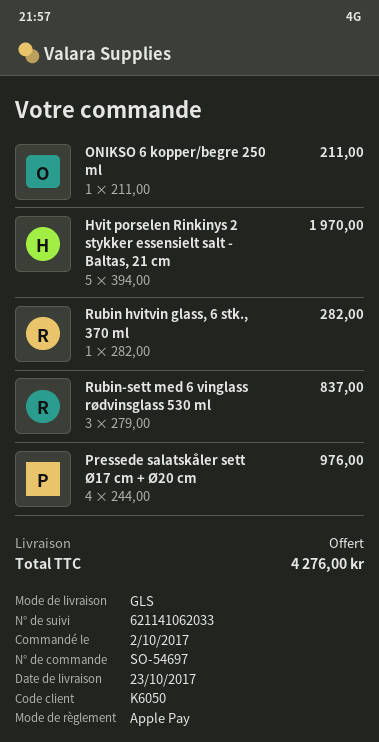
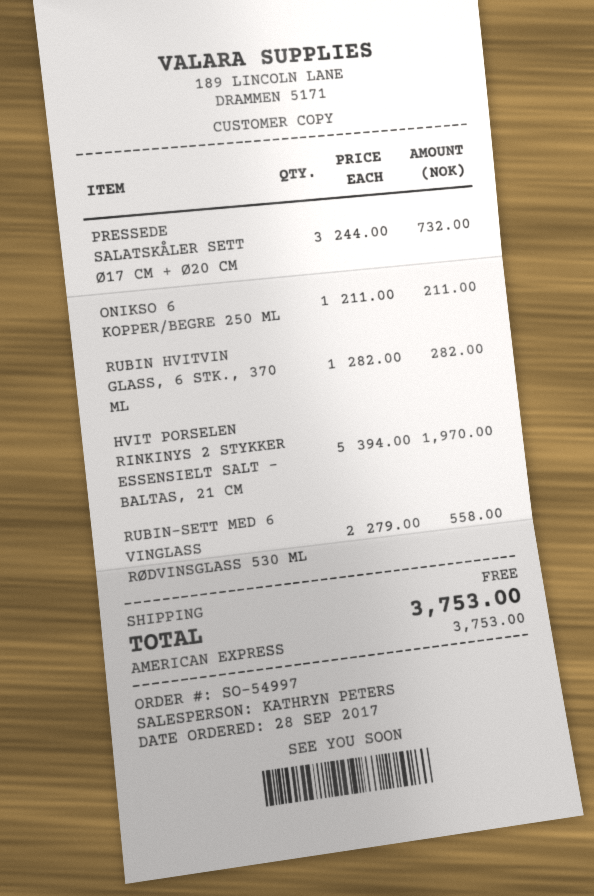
order number: SO-54697 -> SO-54997
order date: 2017-10-02 -> 2017-09-28
payment method: Apple Pay -> American Express
Rubin-sett med 6 vinglass rødvinsglass 530 ml: 3 x 279.00 = 837.00 -> 2 x 279.00 = 558.00
Pressede salatskåler sett Ø17 cm + Ø20 cm: 4 x 244.00 = 976.00 -> 3 x 244.00 = 732.00
total: 4276.00 -> 3753.00

